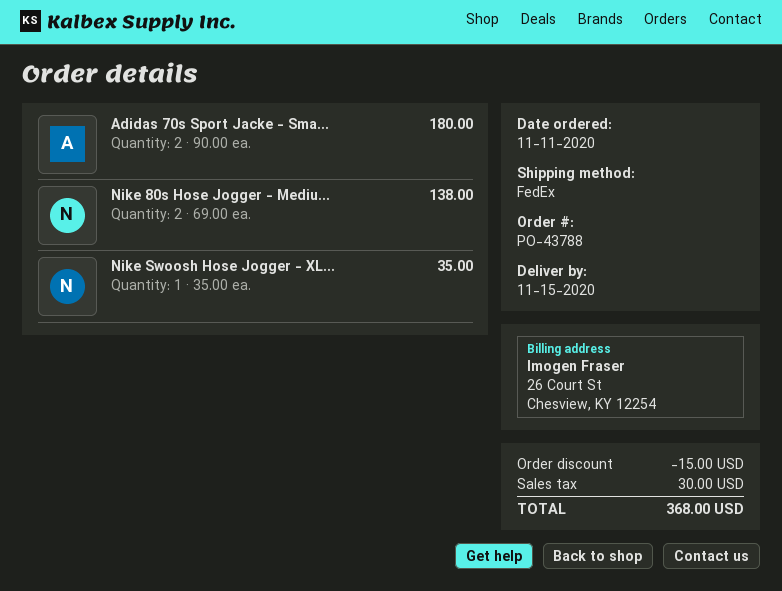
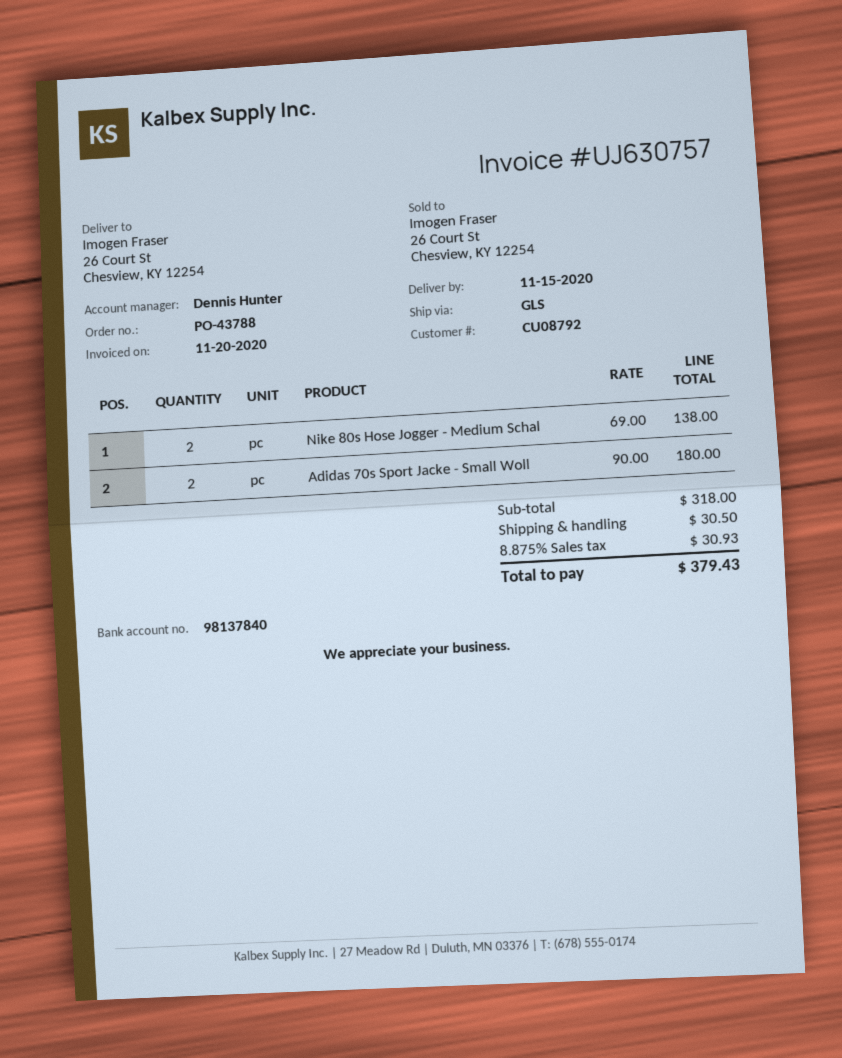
shipping method: FedEx -> GLS
Nike Swoosh Hose Jogger - XL...: 1 x 35.00 = 35.00 -> none
discount: 15.00 -> none
shipping: none -> 30.50
tax: 30.00 -> 30.93
total: 368.00 -> 379.43

